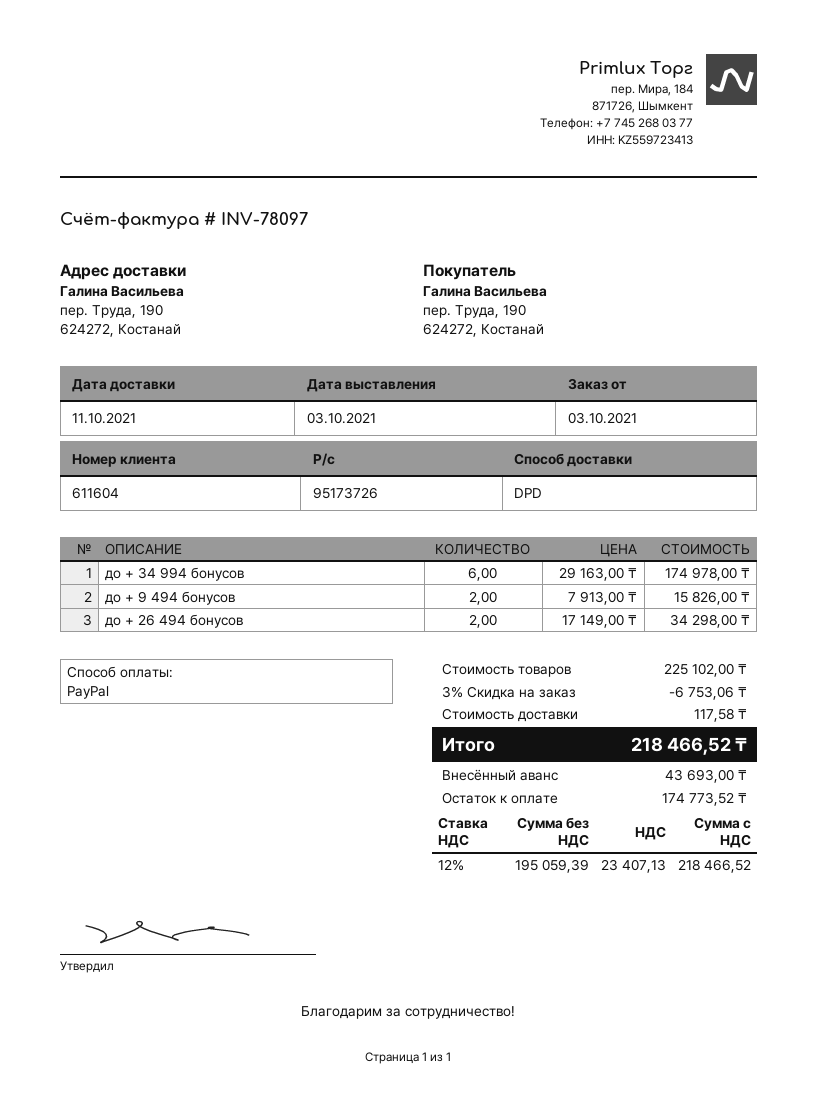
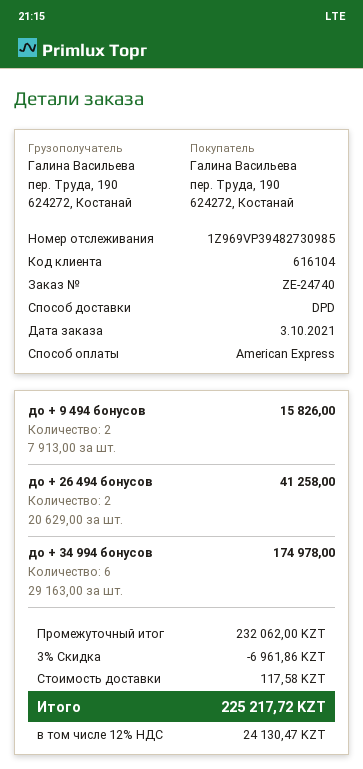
customer number: 611604 -> 616104
payment method: PayPal -> American Express
до + 26 494 бонусов: 2 x 17149.00 = 34298.00 -> 2 x 20629.00 = 41258.00
subtotal: 225102.00 -> 232062.00
discount: 3% = 6753.06 -> 3% = 6961.86
tax: 12% = 23407.13 -> 12% = 24130.47
total: 218466.52 -> 225217.72

